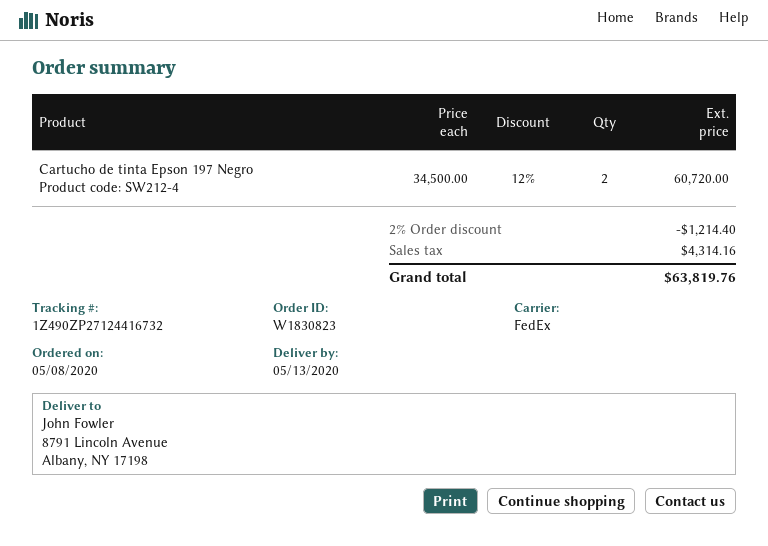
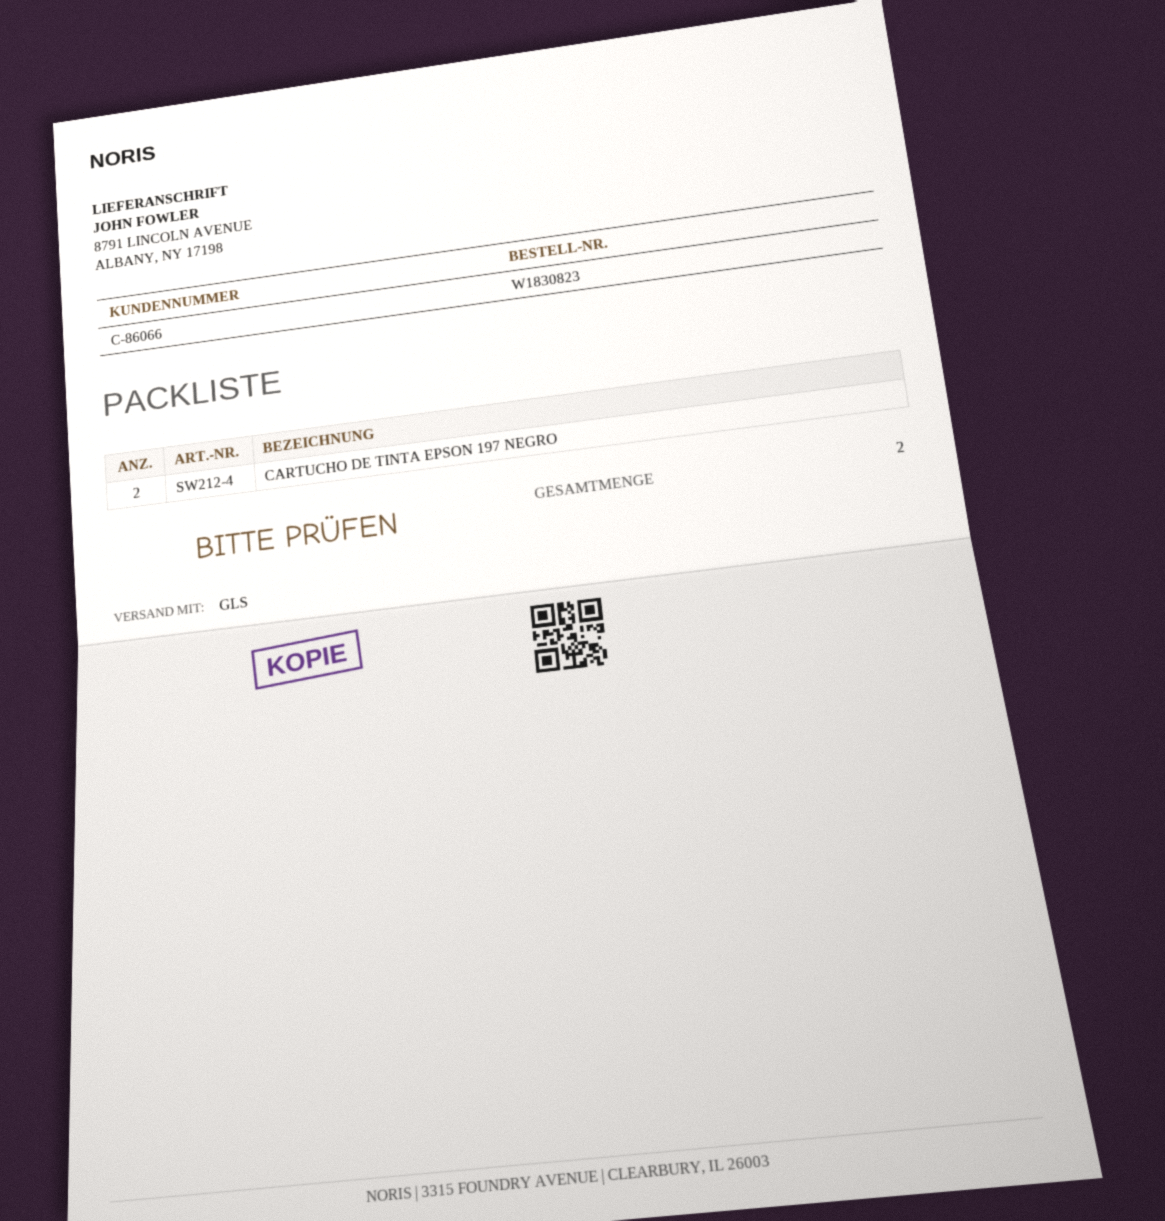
shipping method: FedEx -> GLS

